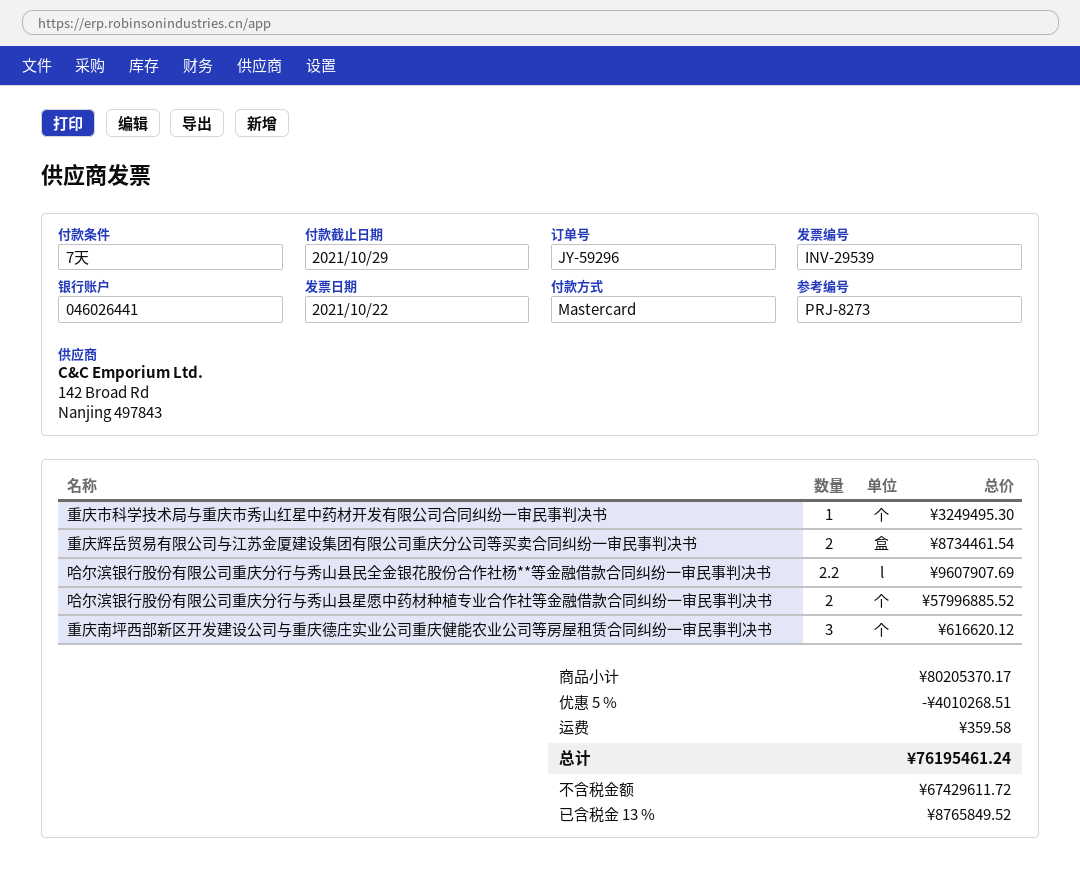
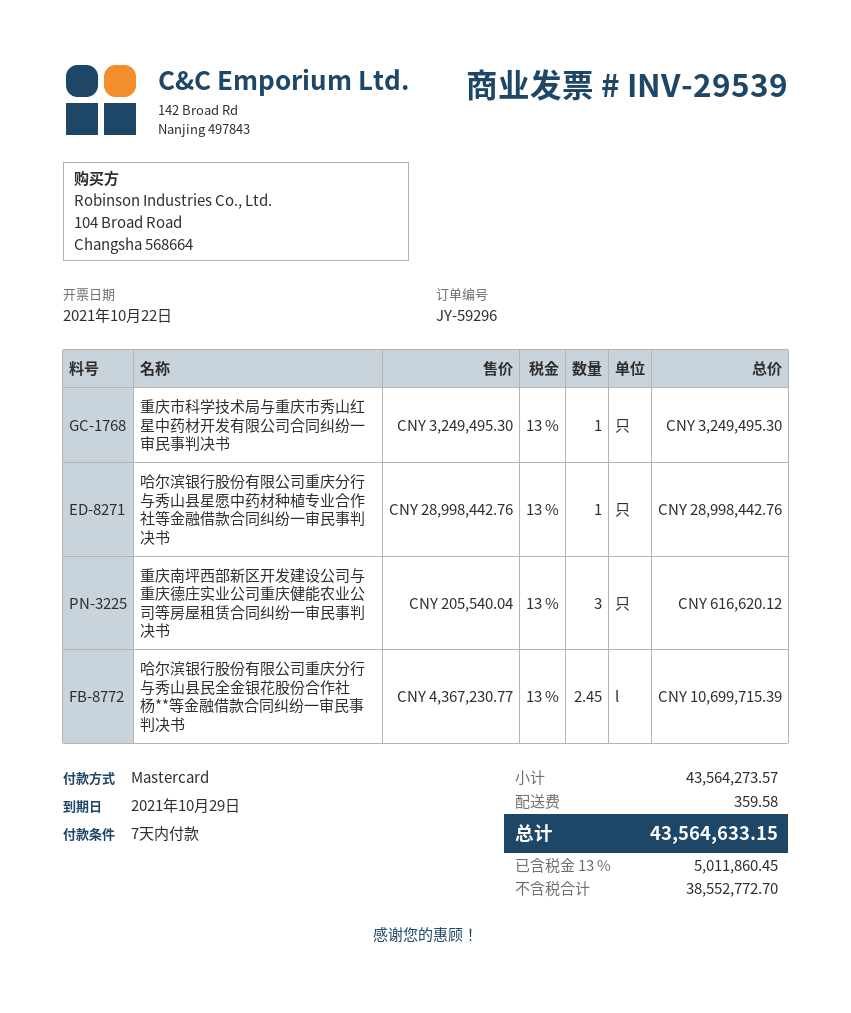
重庆辉岳贸易有限公司与江苏金厦建设集团有限公司重庆分公司等买卖合同纠纷一审民事判决书: 2 for 8734461.54 -> none
哈尔滨银行股份有限公司重庆分行与秀山县民全金银花股份合作社杨**等金融借款合同纠纷一审民事判决书: 2.2 for 9607907.69 -> 2.45 for 10699715.39
哈尔滨银行股份有限公司重庆分行与秀山县星愿中药材种植专业合作社等金融借款合同纠纷一审民事判决书: 2 for 57996885.52 -> 1 for 28998442.76
subtotal: 80205370.17 -> 43564273.57
discount: 5% = 4010268.51 -> none
net: 67429611.72 -> 38552772.70
tax: 13% = 8765849.52 -> 13% = 5011860.45
total: 76195461.24 -> 43564633.15

